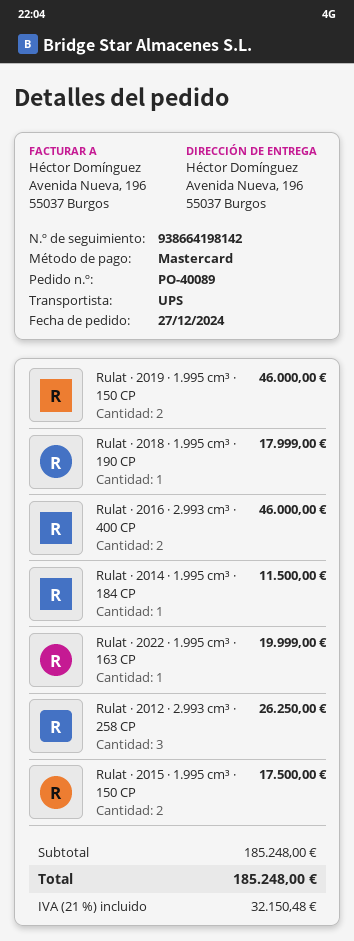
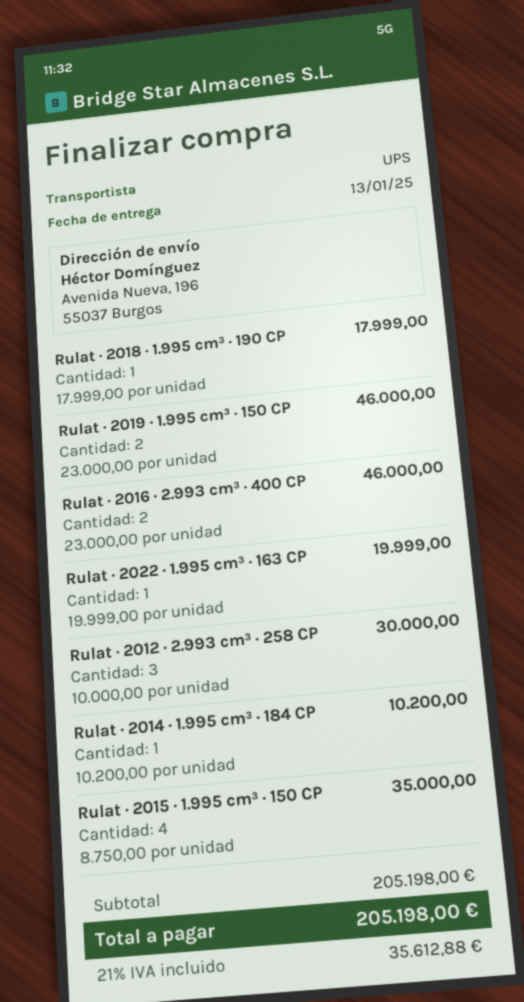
Rulat · 2014 · 1.995 cm³ · 184 CP: 1 for 11500.00 -> 1 for 10200.00
Rulat · 2012 · 2.993 cm³ · 258 CP: 3 for 26250.00 -> 3 for 30000.00
Rulat · 2015 · 1.995 cm³ · 150 CP: 2 for 17500.00 -> 4 for 35000.00
subtotal: 185248.00 -> 205198.00
tax: 21% = 32150.48 -> 21% = 35612.88
total: 185248.00 -> 205198.00

